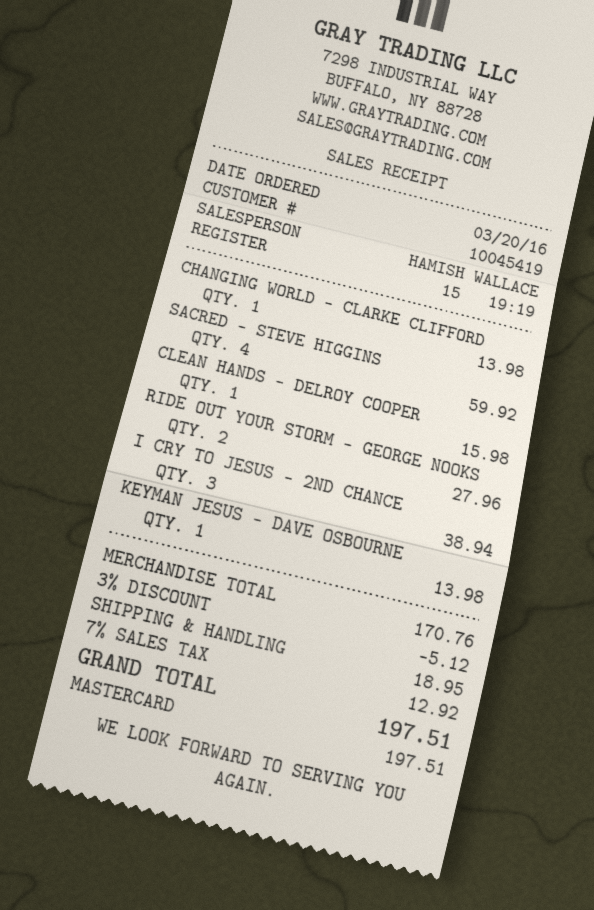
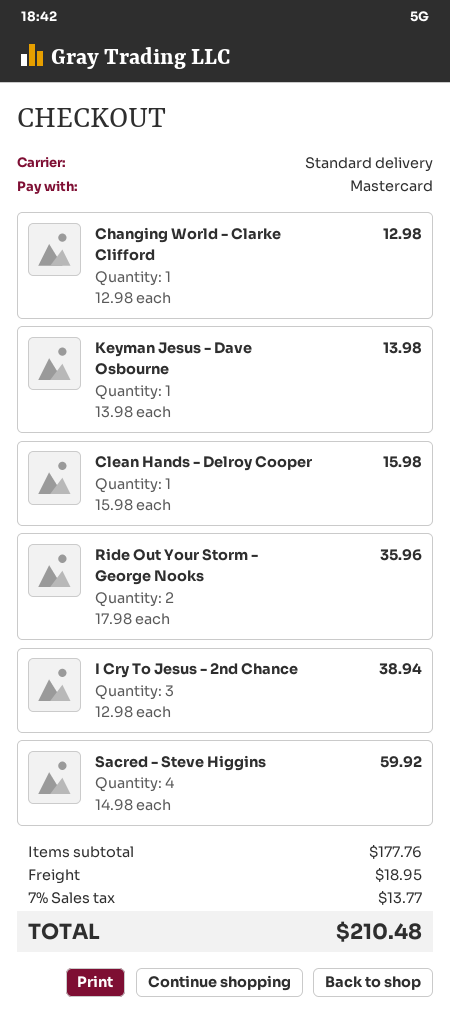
CHANGING WORLD - CLARKE CLIFFORD: 1 for 13.98 -> 1 for 12.98
RIDE OUT YOUR STORM - GEORGE NOOKS: 2 for 27.96 -> 2 for 35.96
subtotal: 170.76 -> 177.76
discount: 3% = 5.12 -> none
tax: 7% = 12.92 -> 7% = 13.77
total: 197.51 -> 210.48

